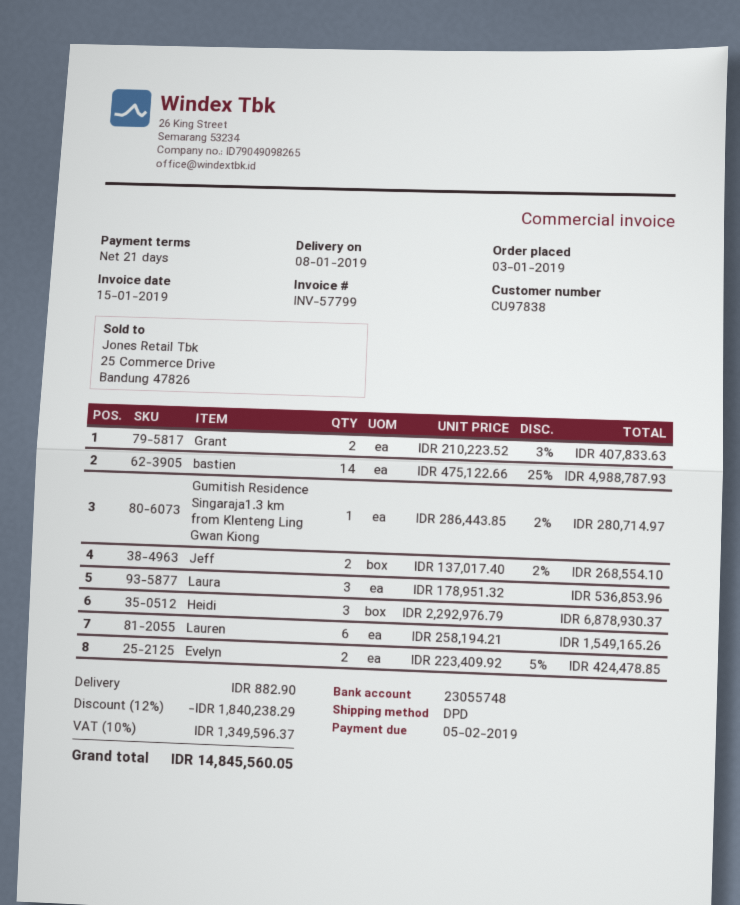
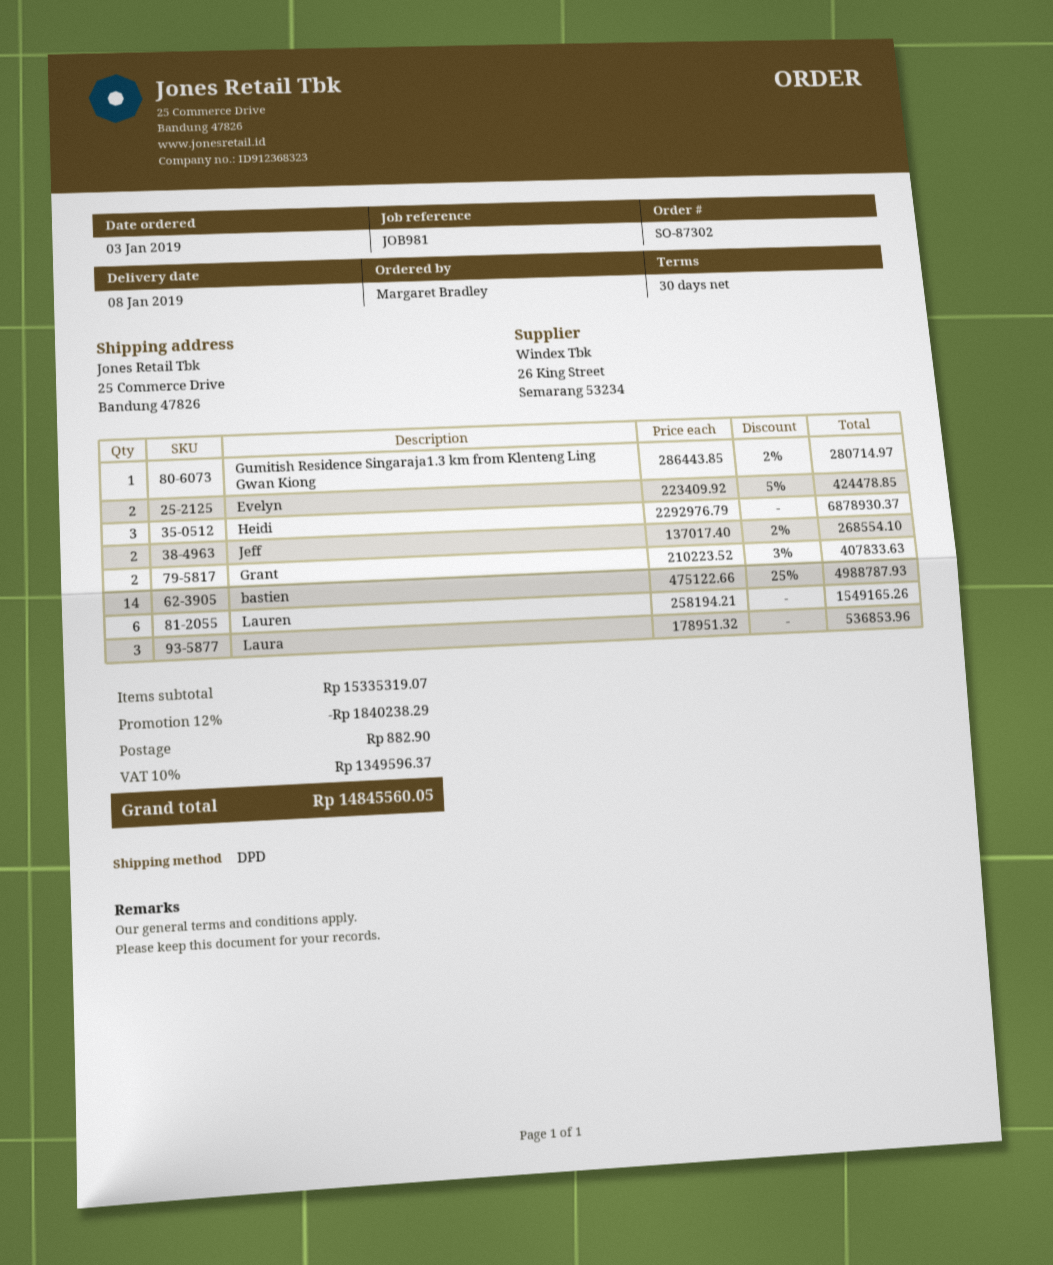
payment terms: 21 days -> 30 days

